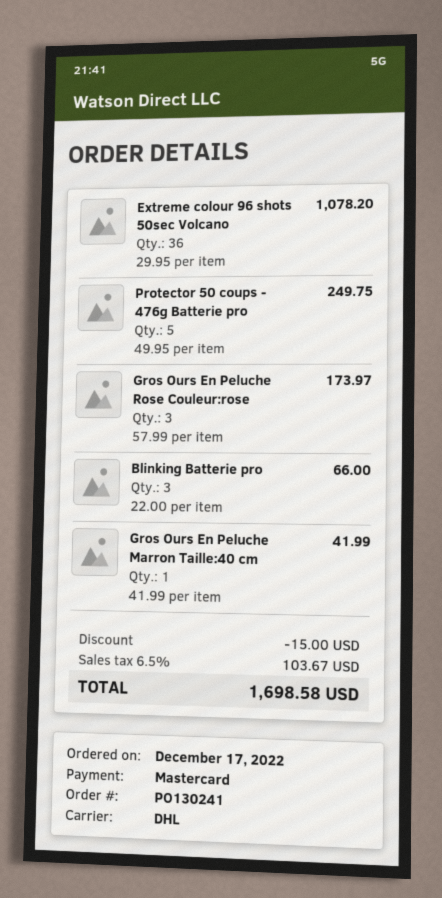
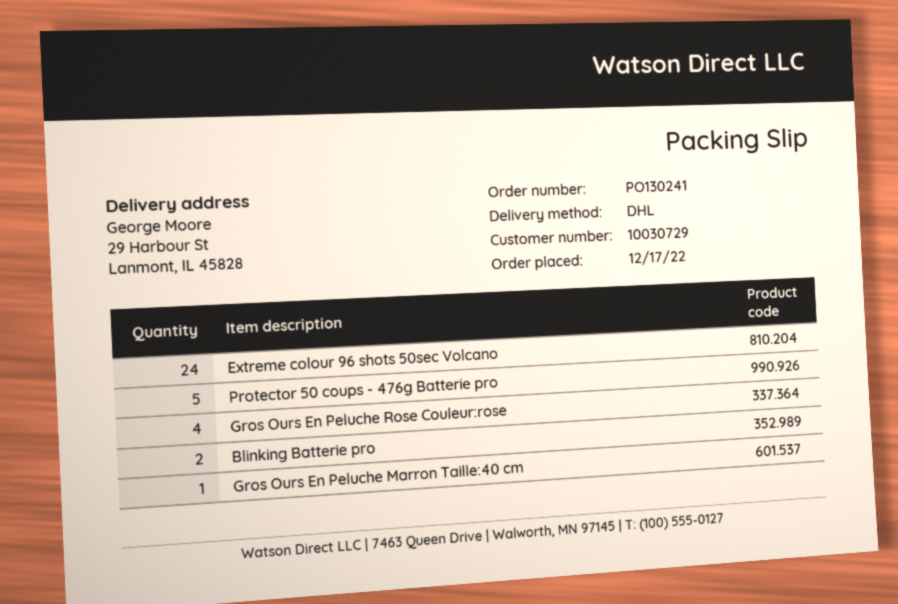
Extreme colour 96 shots 50sec Volcano: 36 -> 24
Gros Ours En Peluche Rose Couleur:rose: 3 -> 4
Blinking Batterie pro: 3 -> 2

